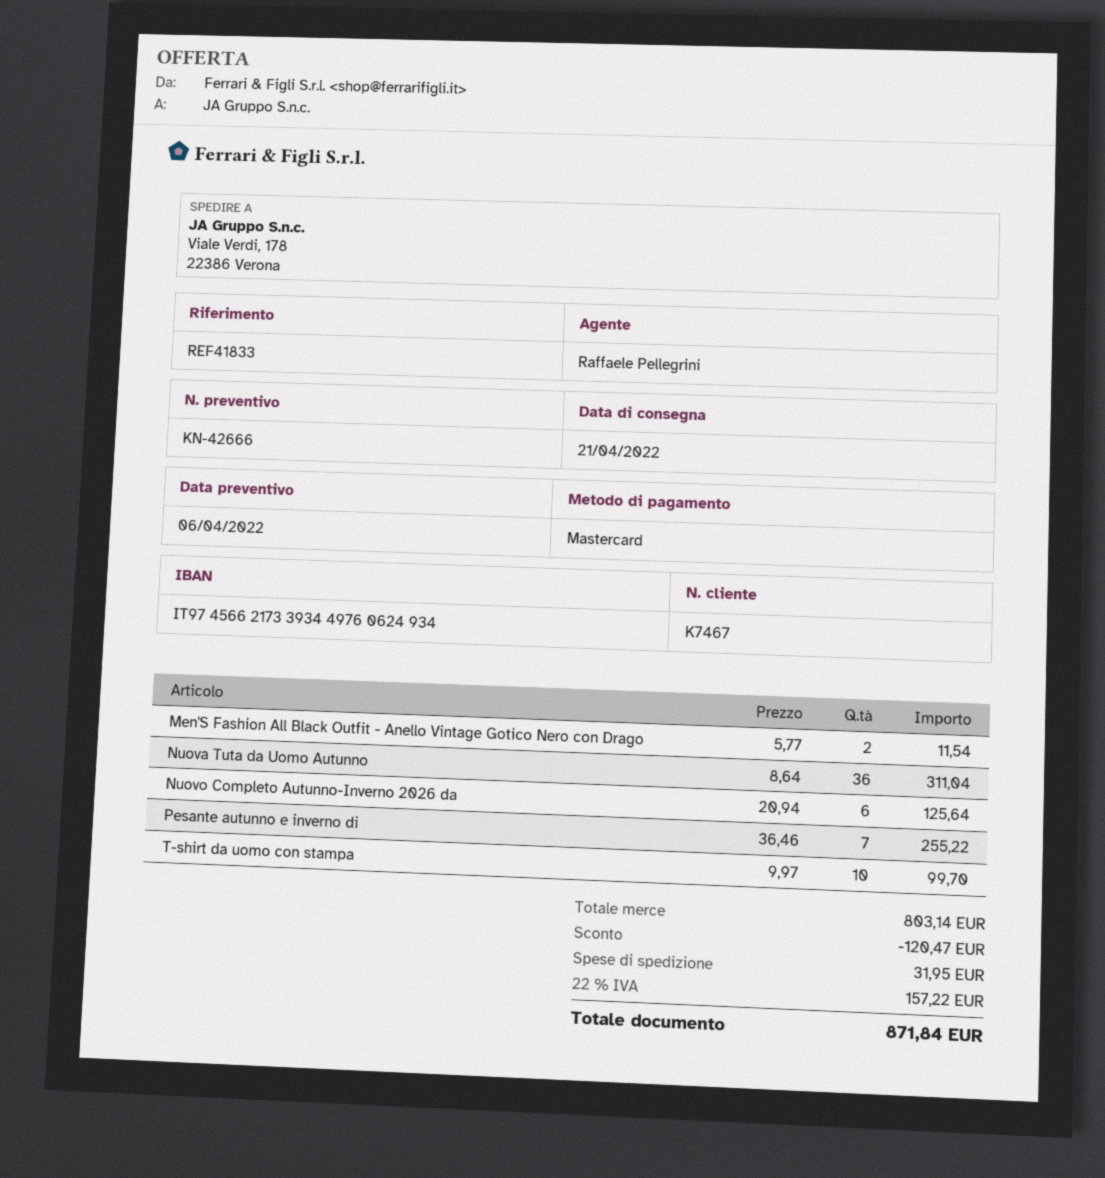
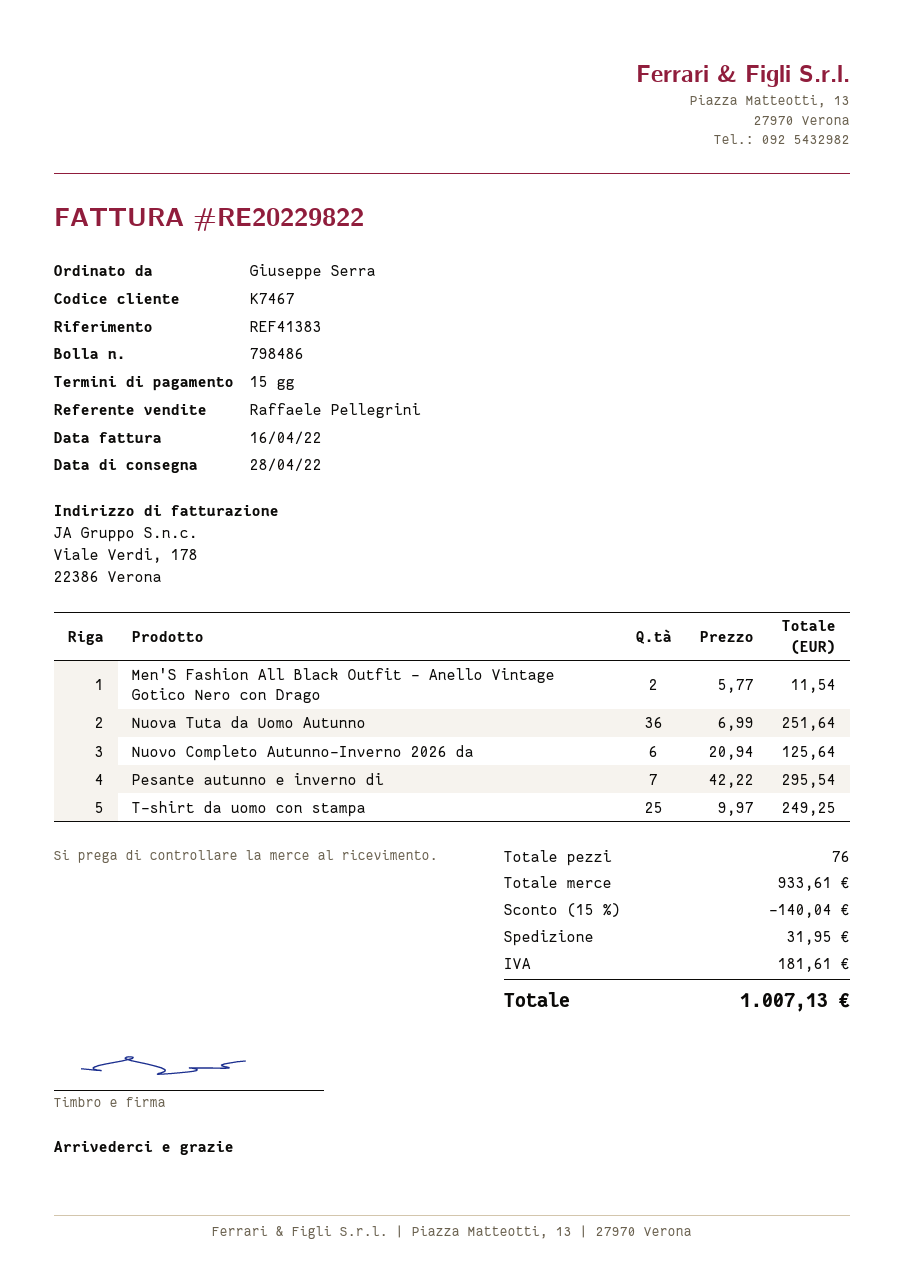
delivery date: 2022-04-21 -> 2022-04-28
reference: REF41833 -> REF41383
Nuova Tuta da Uomo Autunno: 36 x 8.64 = 311.04 -> 36 x 6.99 = 251.64
Pesante autunno e inverno di: 7 x 36.46 = 255.22 -> 7 x 42.22 = 295.54
T-shirt da uomo con stampa: 10 x 9.97 = 99.70 -> 25 x 9.97 = 249.25
subtotal: 803.14 -> 933.61
discount: 120.47 -> 140.04
tax: 157.22 -> 181.61
total: 871.84 -> 1007.13

